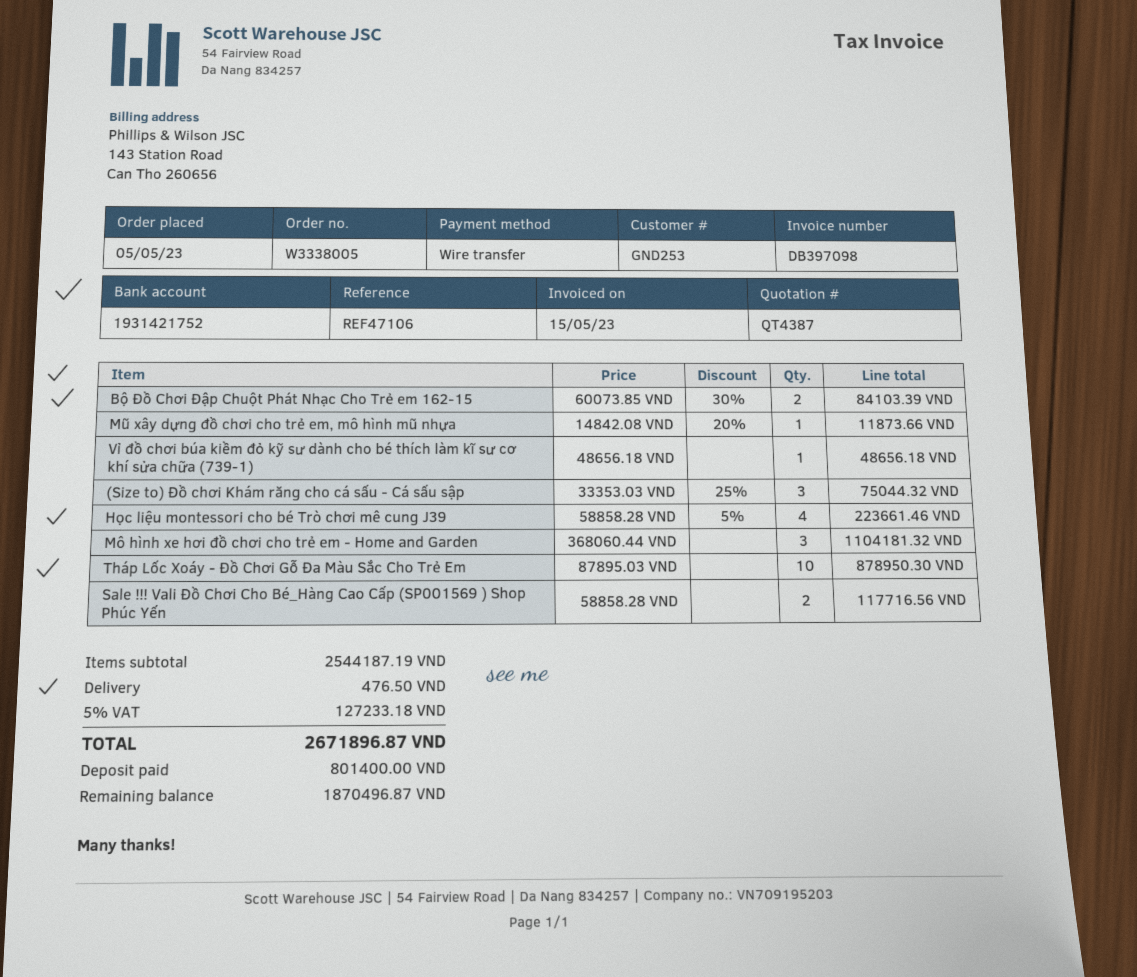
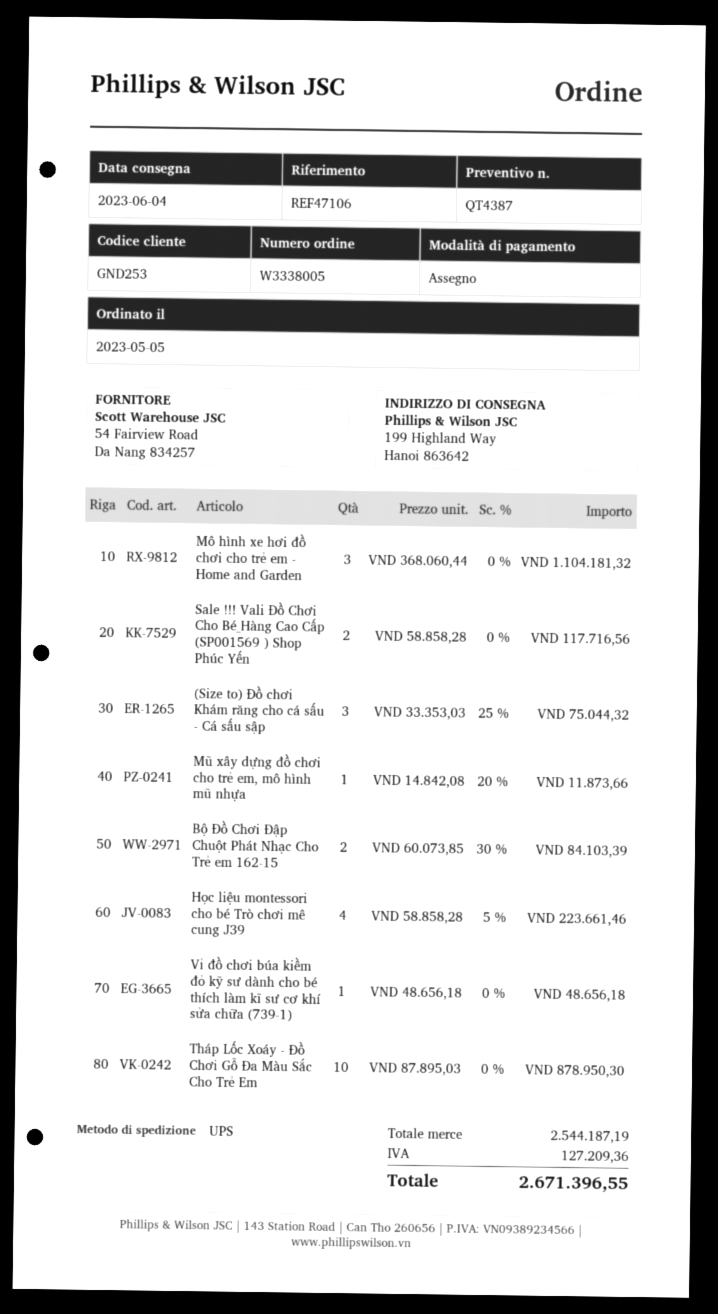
payment method: bank transfer -> cheque
shipping: 476.50 -> none
tax: 127233.18 -> 127209.36
total: 2671896.87 -> 2671396.55

